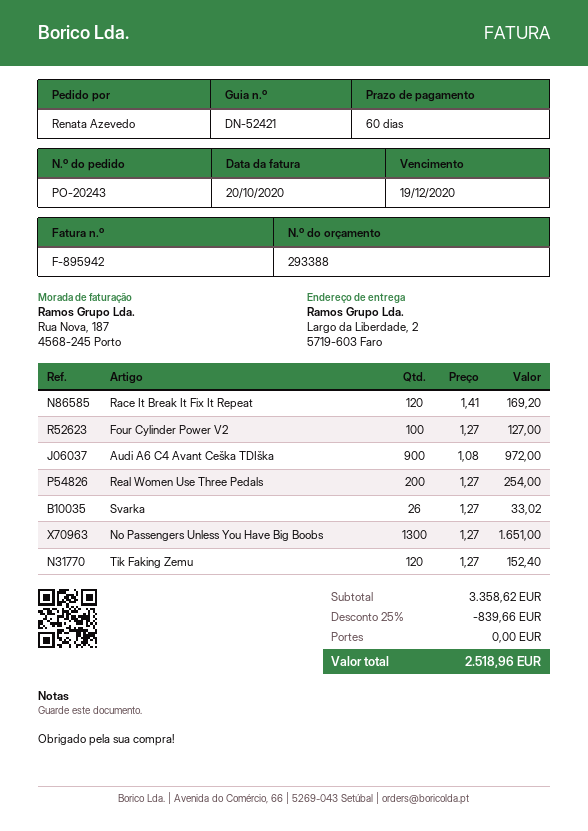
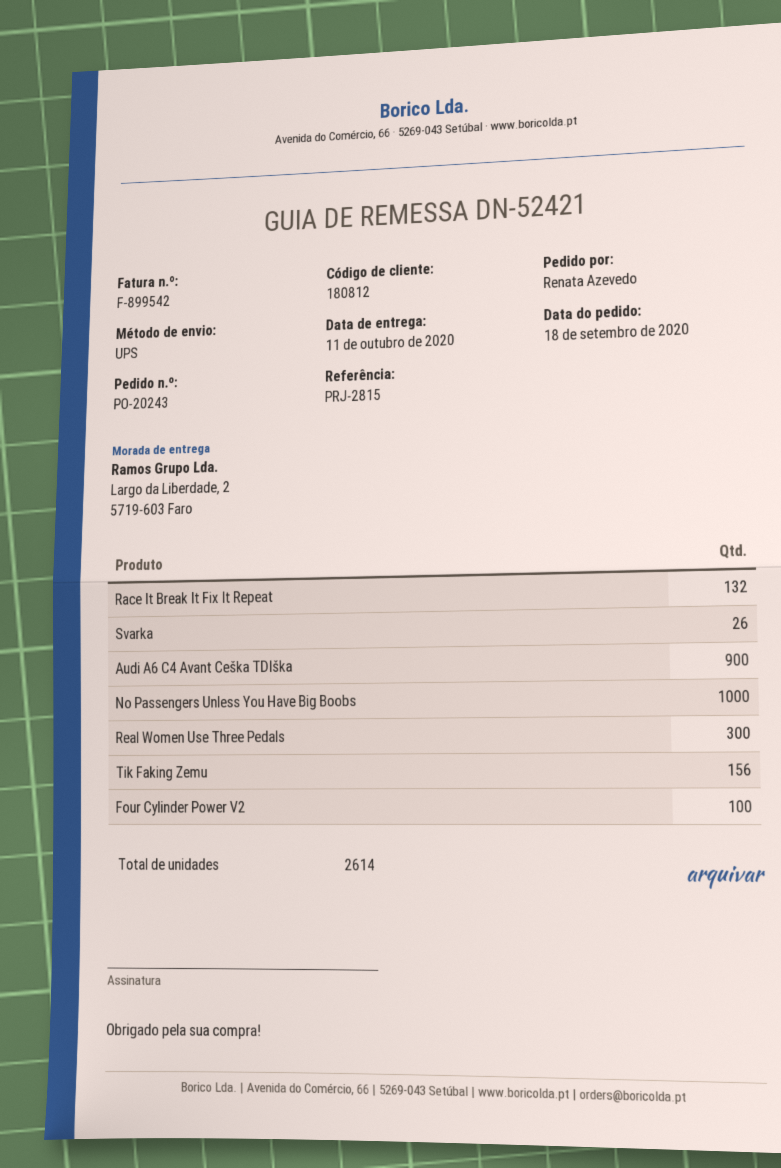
invoice number: F-895942 -> F-899542
Race It Break It Fix It Repeat: 120 -> 132
Real Women Use Three Pedals: 200 -> 300
No Passengers Unless You Have Big Boobs: 1300 -> 1000
Tik Faking Zemu: 120 -> 156

